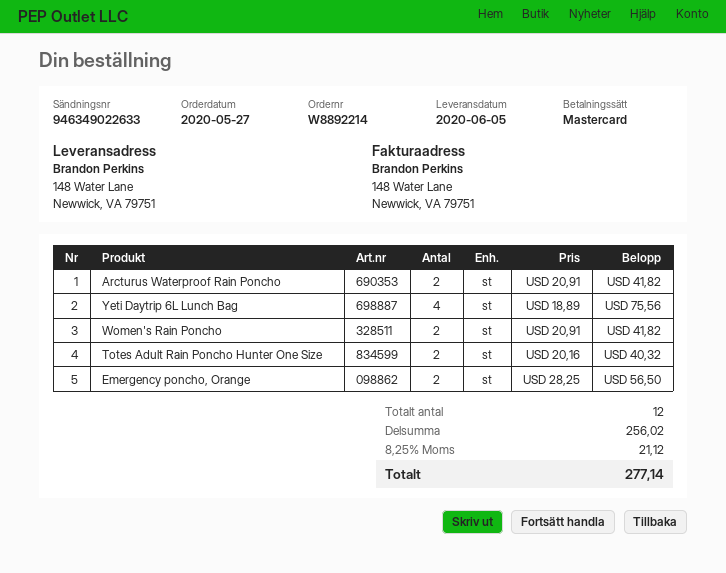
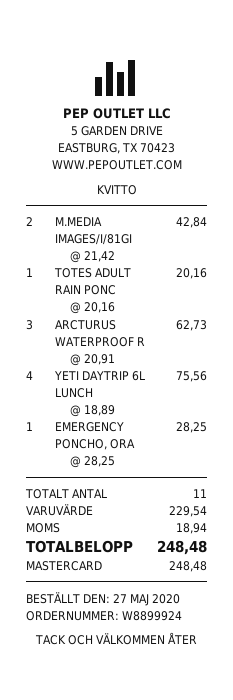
order number: W8892214 -> W8899924
Arcturus Waterproof Rain Poncho: 2 x 20.91 = 41.82 -> 3 x 20.91 = 62.73
Women's Rain Poncho: 2 x 20.91 = 41.82 -> none
Totes Adult Rain Poncho Hunter One Size: 2 x 20.16 = 40.32 -> 1 x 20.16 = 20.16
Emergency poncho, Orange: 2 x 28.25 = 56.50 -> 1 x 28.25 = 28.25
M.MEDIA IMAGES/I/81GI: none -> 2 x 21.42 = 42.84
total quantity: 12 -> 11
subtotal: 256.02 -> 229.54
tax: 21.12 -> 18.94
total: 277.14 -> 248.48

